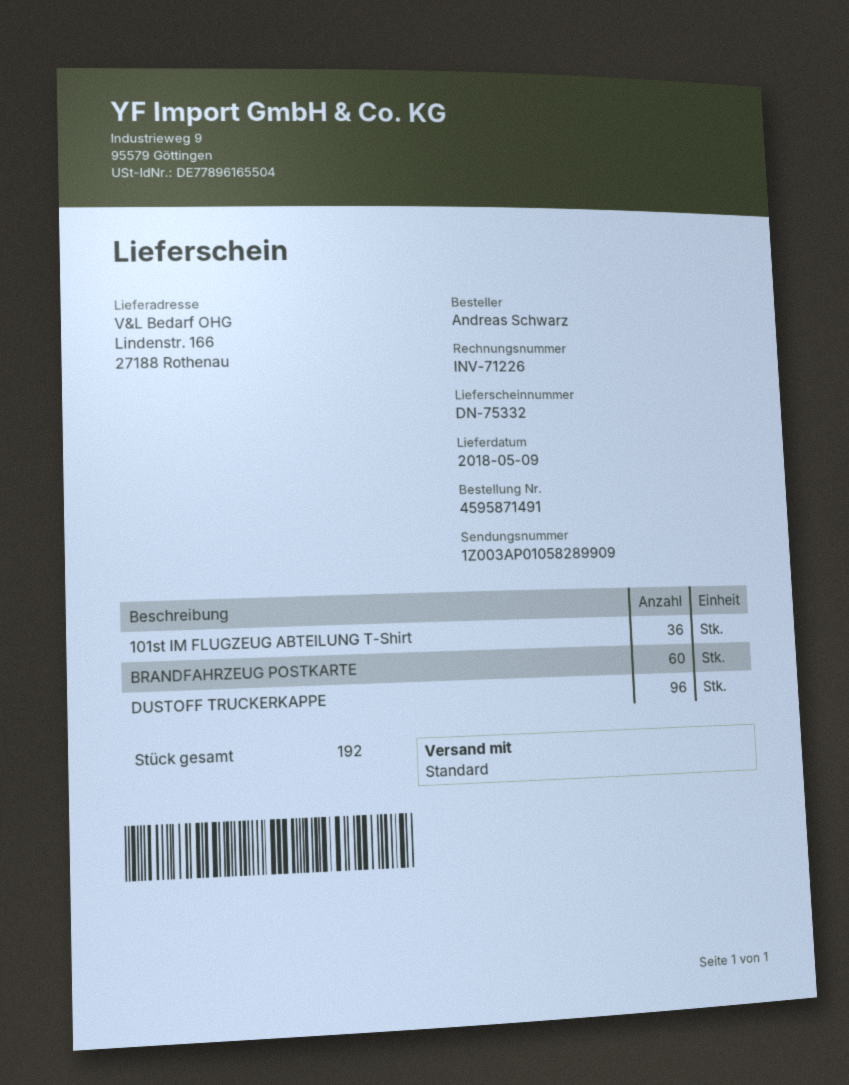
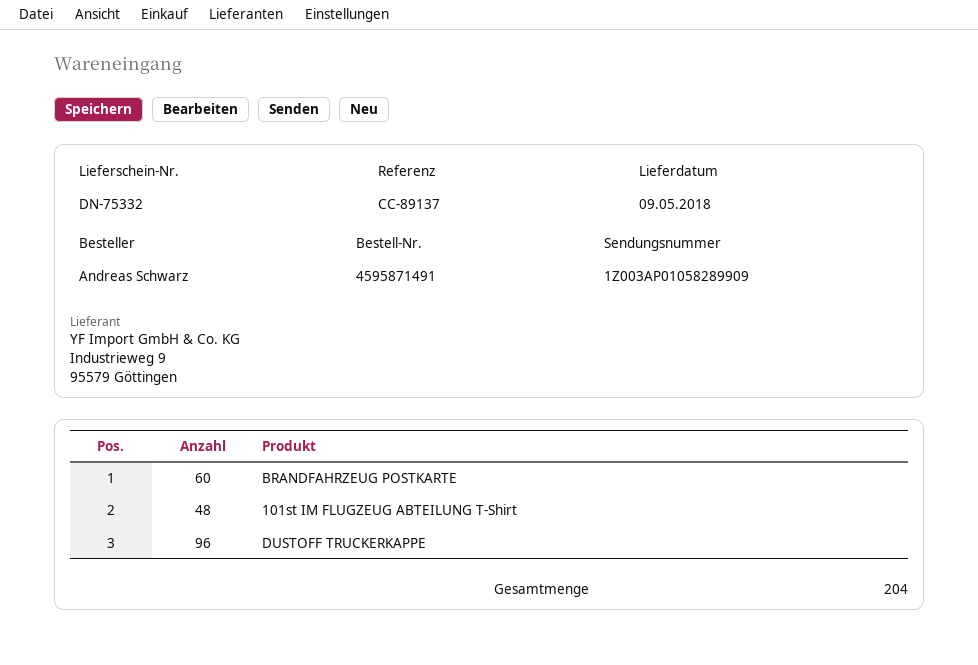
101st IM FLUGZEUG ABTEILUNG T-Shirt: 36 -> 48
total quantity: 192 -> 204

